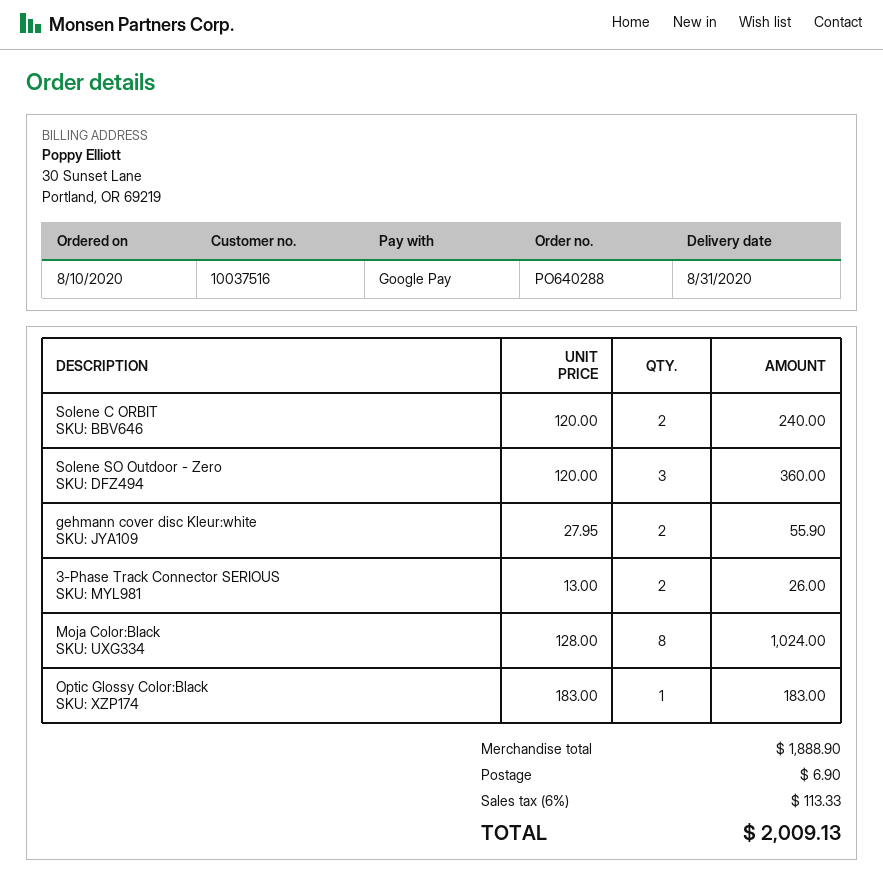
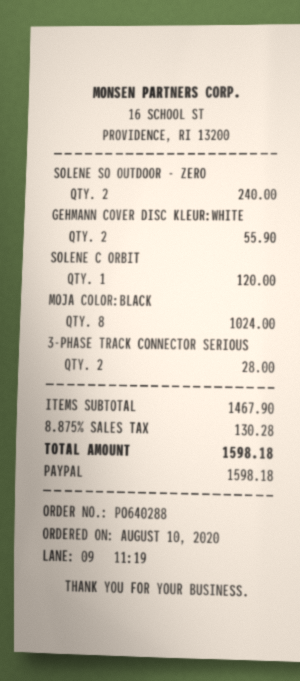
payment method: Google Pay -> PayPal
Solene C ORBIT: 2 for 240.00 -> 1 for 120.00
Solene SO Outdoor - Zero: 3 for 360.00 -> 2 for 240.00
3-Phase Track Connector SERIOUS: 2 for 26.00 -> 2 for 28.00
Optic Glossy Color:Black: 1 for 183.00 -> none
subtotal: 1888.90 -> 1467.90
shipping: 6.90 -> none
tax: 6% = 113.33 -> 8.875% = 130.28
total: 2009.13 -> 1598.18

